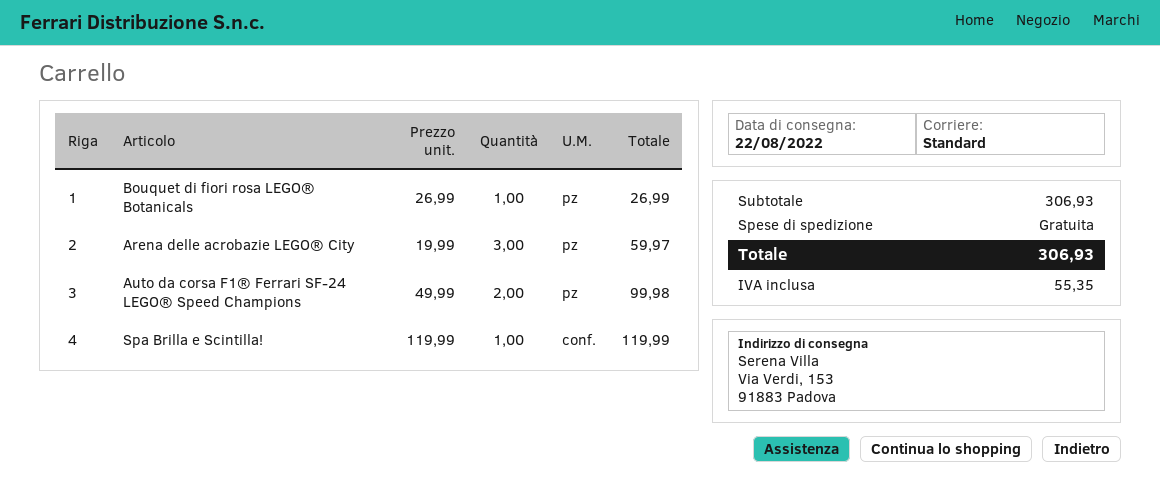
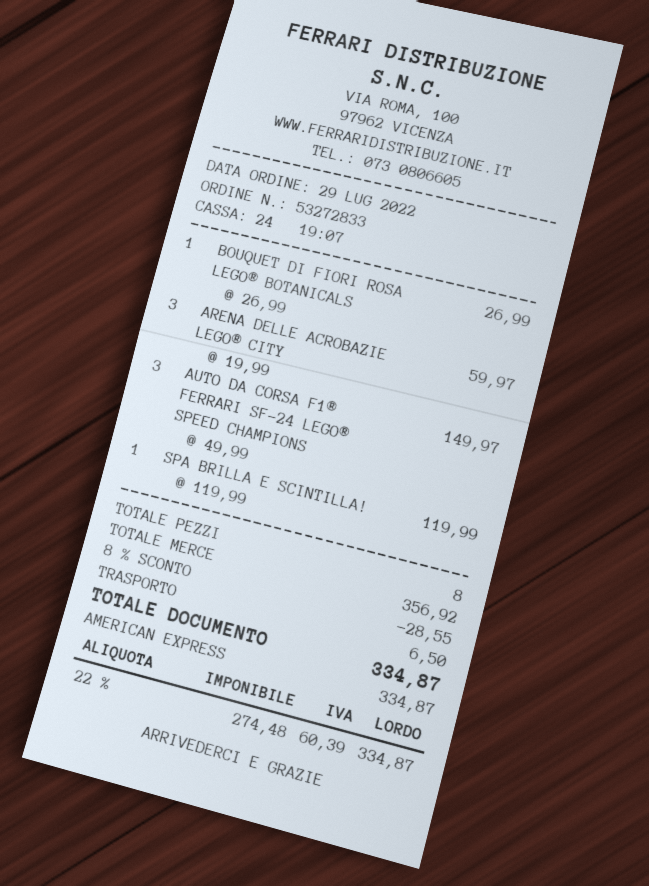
Auto da corsa F1® Ferrari SF-24 LEGO® Speed Champions: 2 x 49.99 = 99.98 -> 3 x 49.99 = 149.97
subtotal: 306.93 -> 356.92
discount: none -> 8% = 28.55
shipping: 0.00 -> 6.50
tax: 55.35 -> 60.39
total: 306.93 -> 334.87

